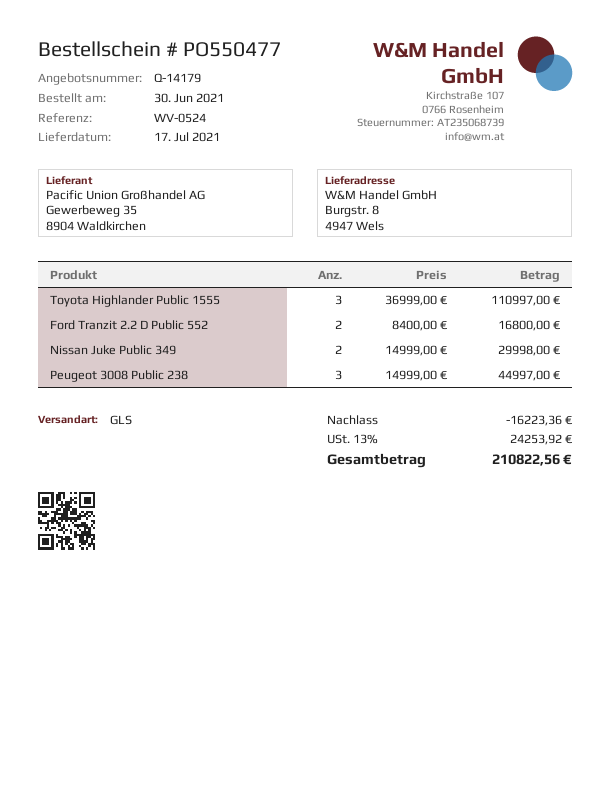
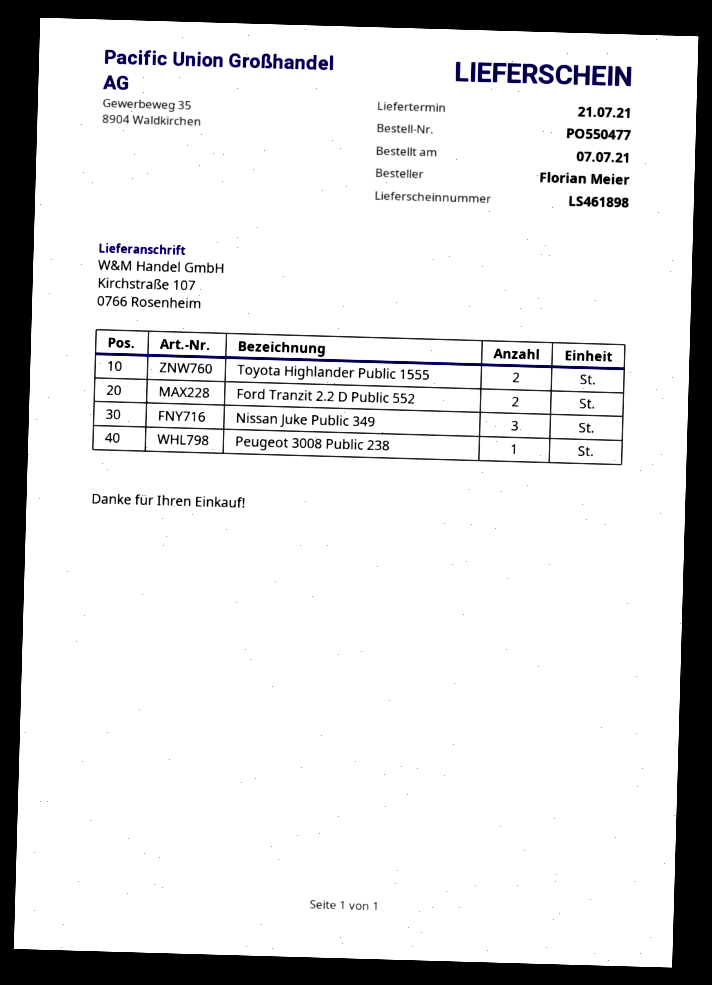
order date: 2021-06-30 -> 2021-07-07
delivery date: 2021-07-17 -> 2021-07-21
ship to: Burgstr. 8, 4947 Wels -> Kirchstraße 107, 0766 Rosenheim
Toyota Highlander Public 1555: 3 -> 2
Nissan Juke Public 349: 2 -> 3
Peugeot 3008 Public 238: 3 -> 1

